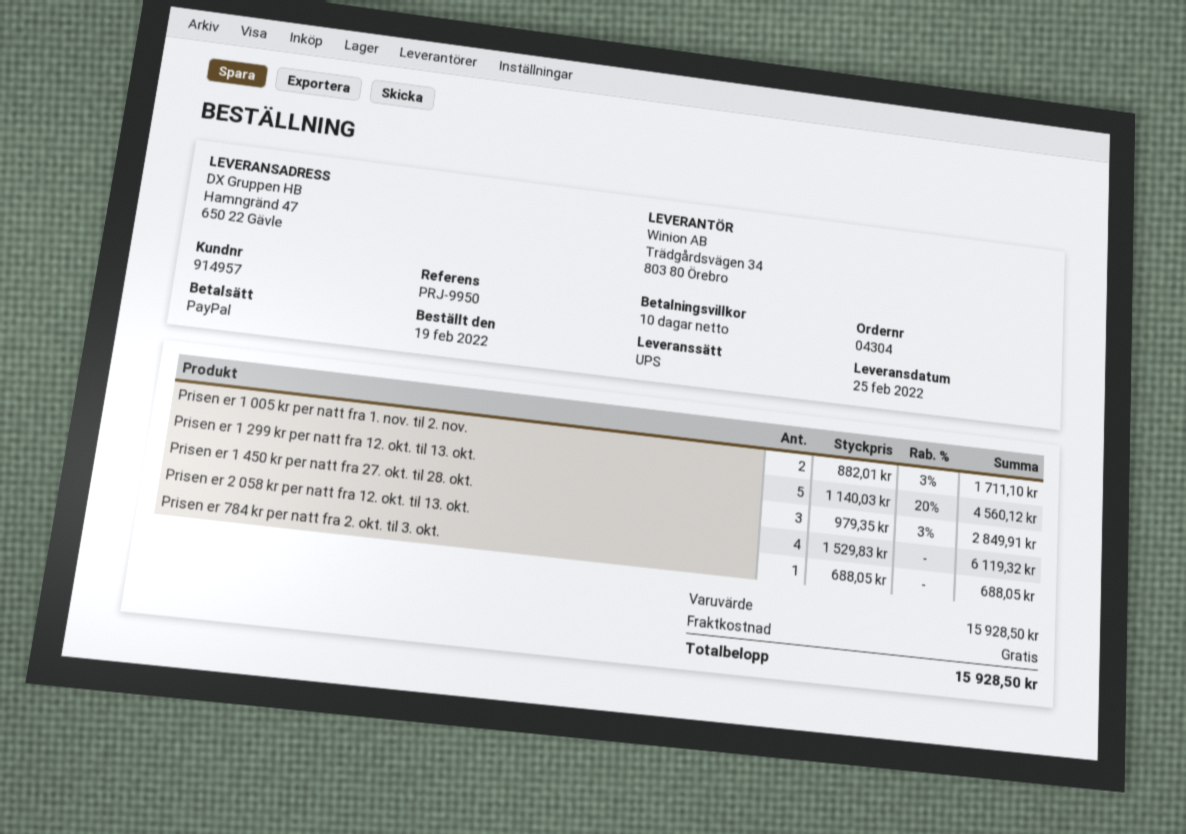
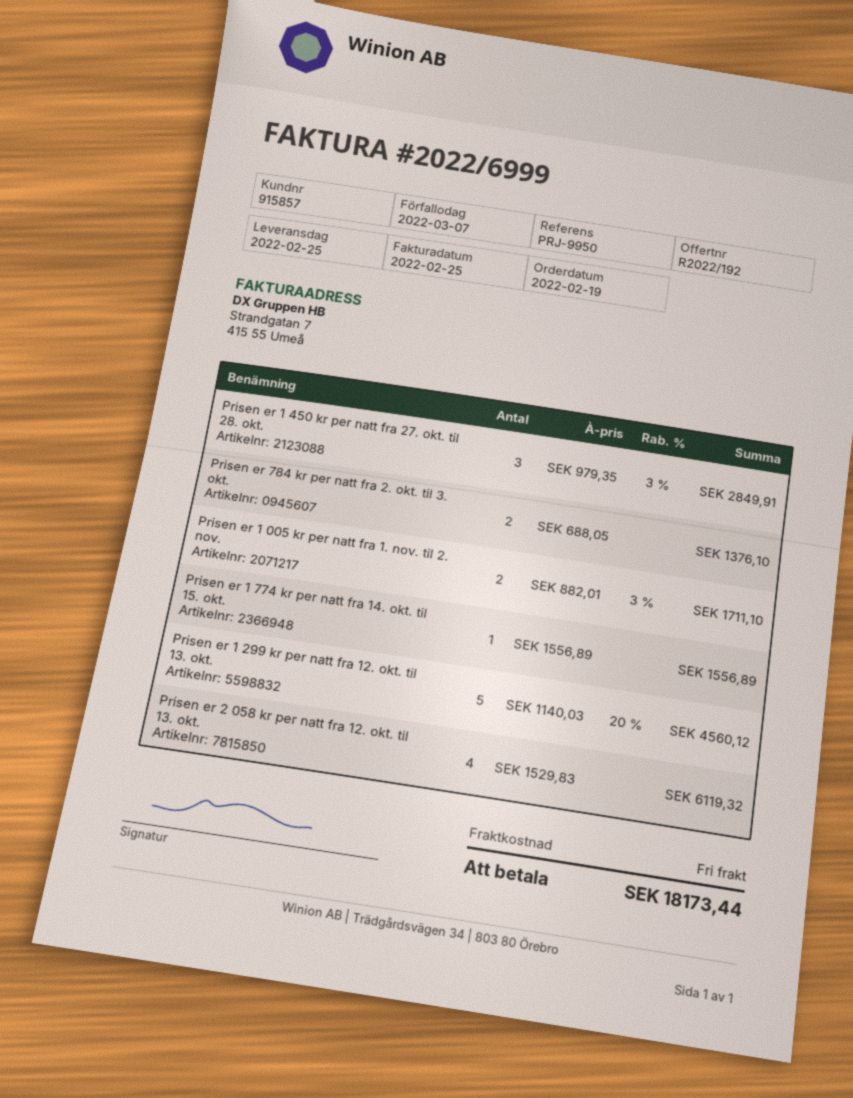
customer number: 914957 -> 915857
Prisen er 784 kr per natt fra 2. okt. til 3. okt.: 1 x 688.05 = 688.05 -> 2 x 688.05 = 1376.10
Prisen er 1 774 kr per natt fra 14. okt. til 15. okt.: none -> 1 x 1556.89 = 1556.89
total: 15928.50 -> 18173.44

